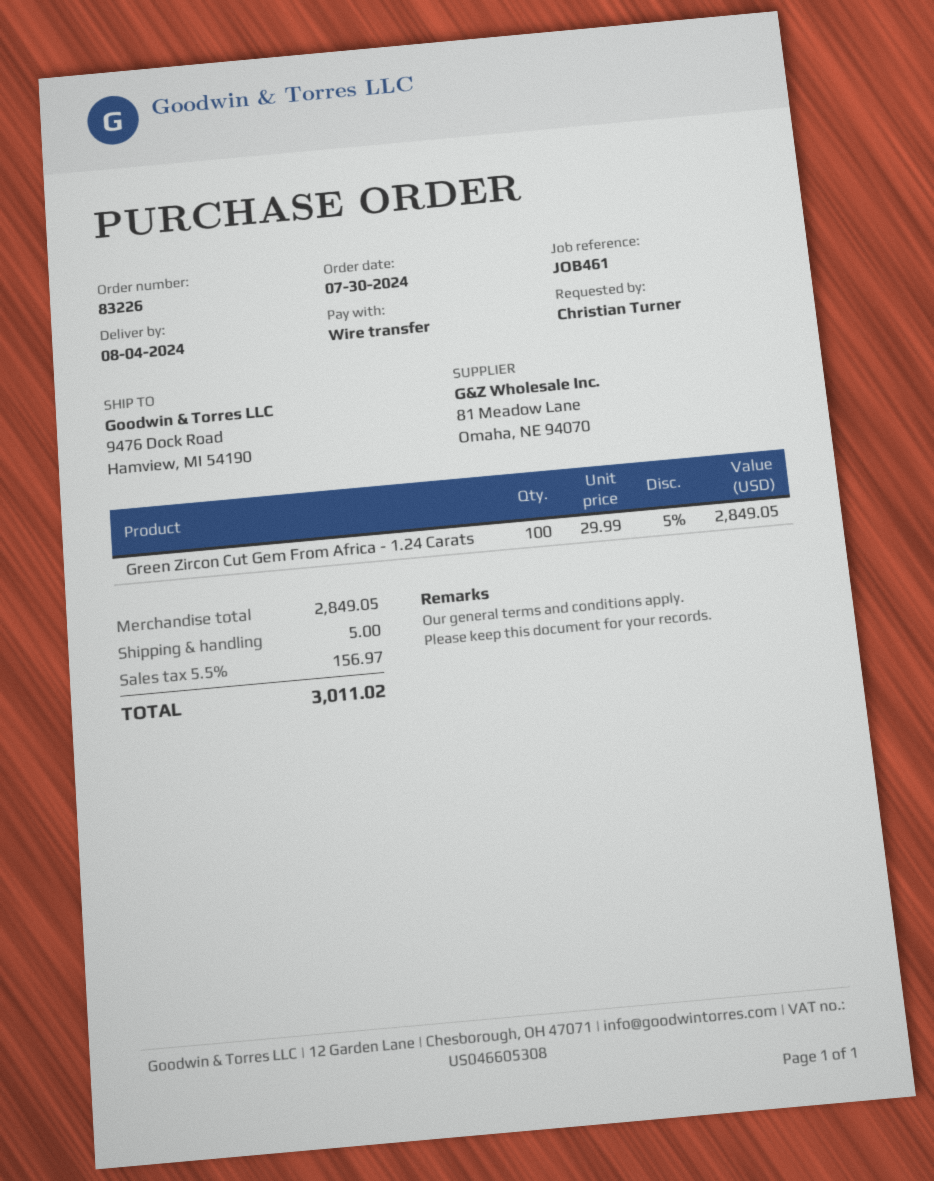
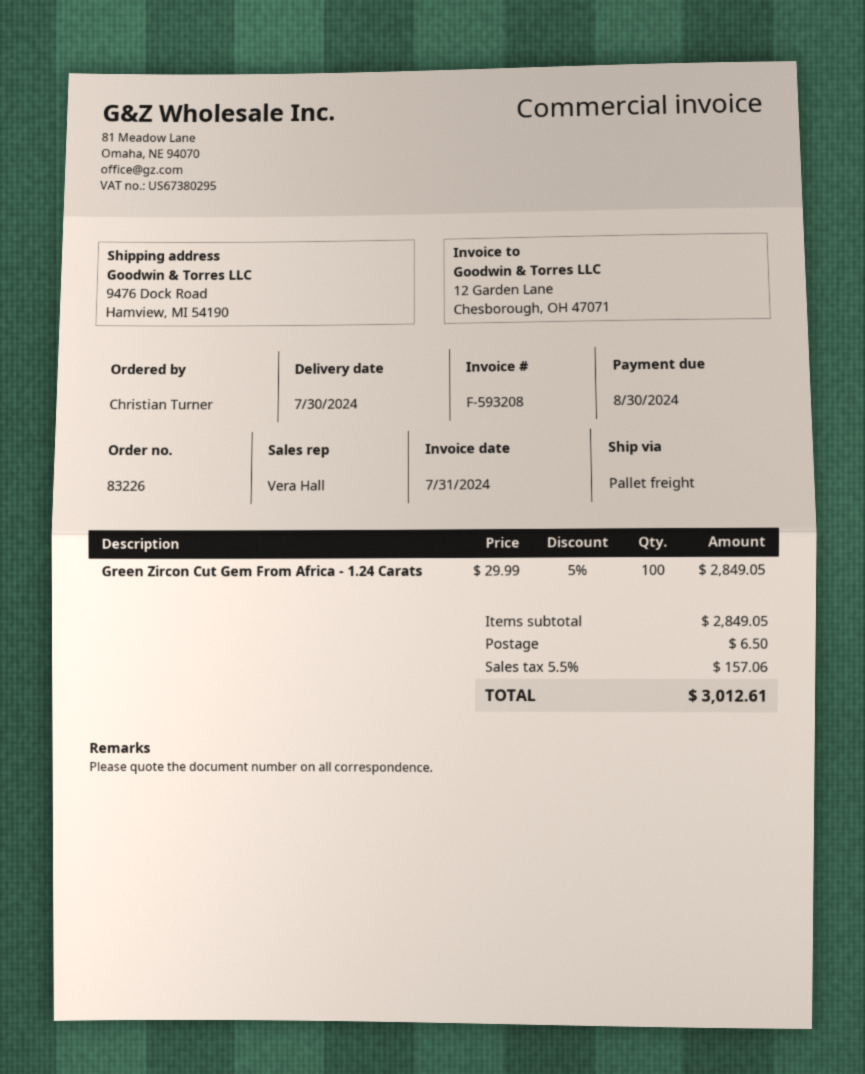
delivery date: 2024-08-04 -> 2024-07-30
shipping: 5.00 -> 6.50
tax: 5.5% = 156.97 -> 5.5% = 157.06
total: 3011.02 -> 3012.61

